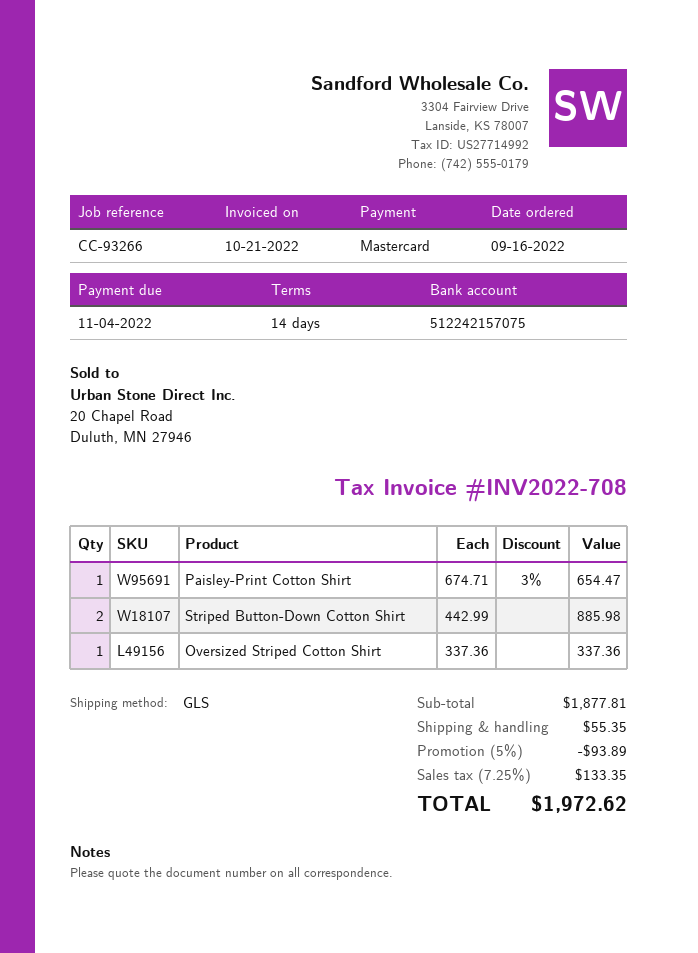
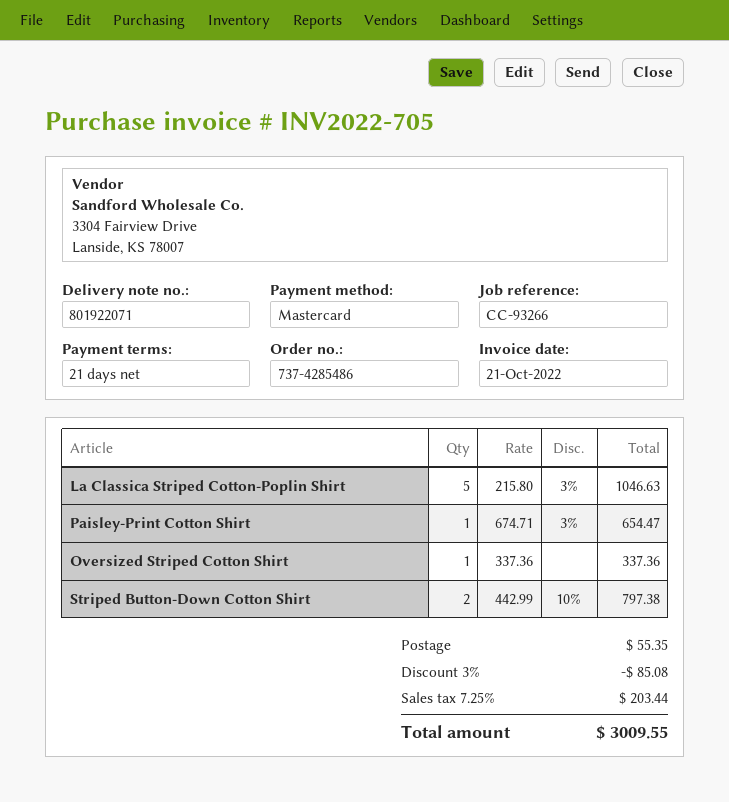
invoice number: INV2022-708 -> INV2022-705
payment terms: 14 days -> 21 days
Striped Button-Down Cotton Shirt: 2 x 442.99 = 885.98 -> 2 x 442.99 - 10% = 797.38
La Classica Striped Cotton-Poplin Shirt: none -> 5 x 215.80 - 3% = 1046.63
discount: 5% = 93.89 -> 3% = 85.08
tax: 7.25% = 133.35 -> 7.25% = 203.44
total: 1972.62 -> 3009.55

